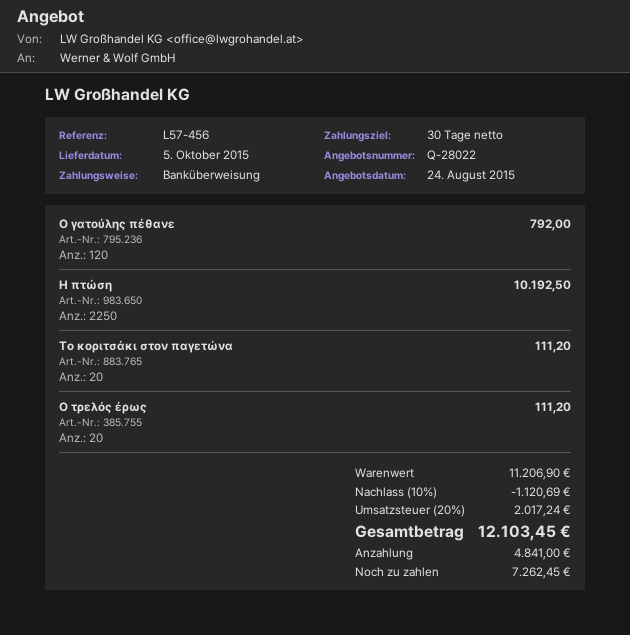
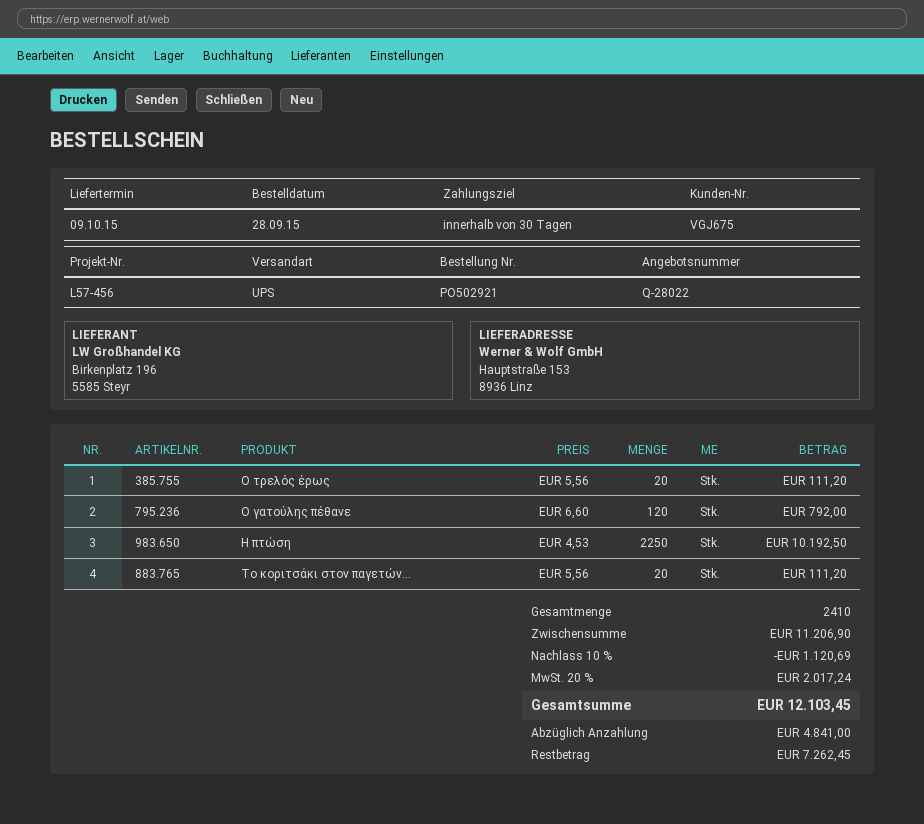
delivery date: 2015-10-05 -> 2015-10-09

